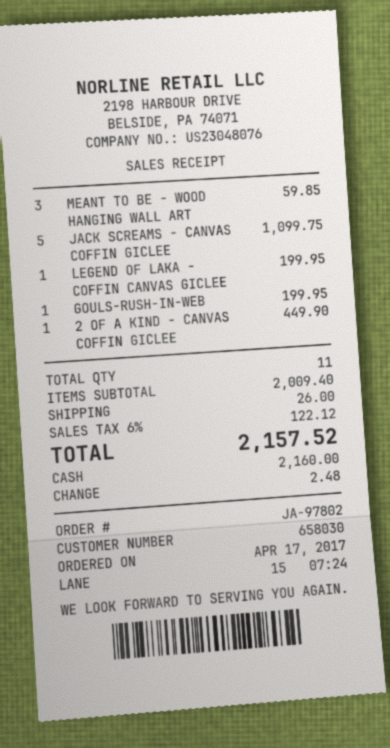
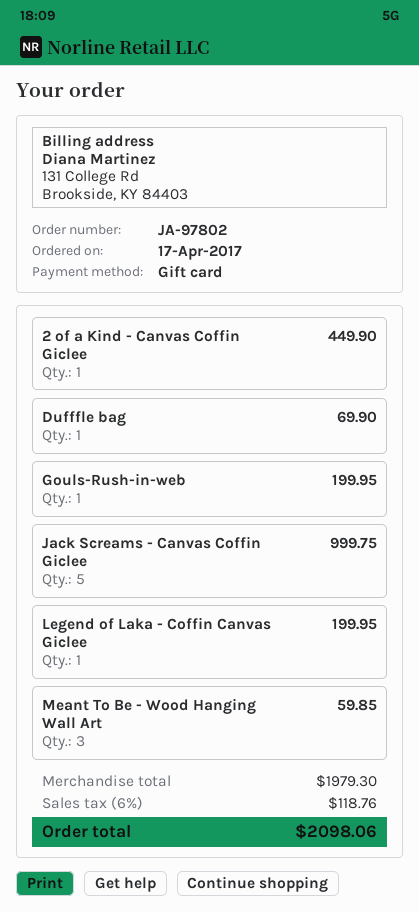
payment method: cash -> gift card
JACK SCREAMS - CANVAS COFFIN GICLEE: 5 for 1099.75 -> 5 for 999.75
Dufffle bag: none -> 1 for 69.90
subtotal: 2009.40 -> 1979.30
shipping: 26.00 -> none
tax: 6% = 122.12 -> 6% = 118.76
total: 2157.52 -> 2098.06

